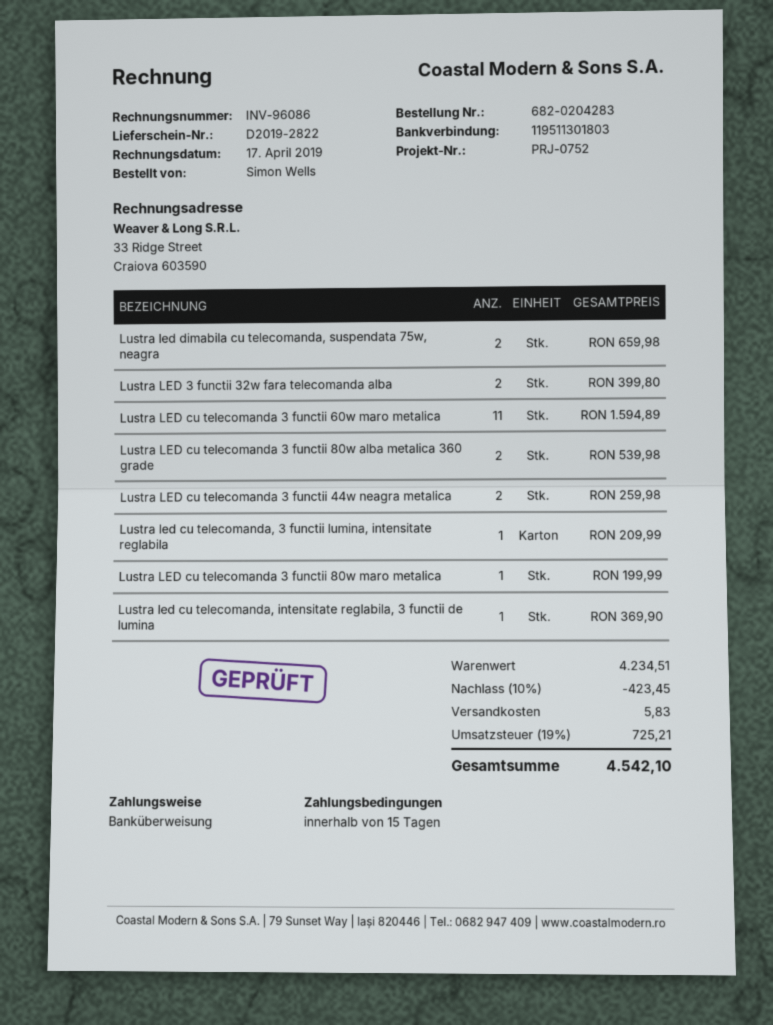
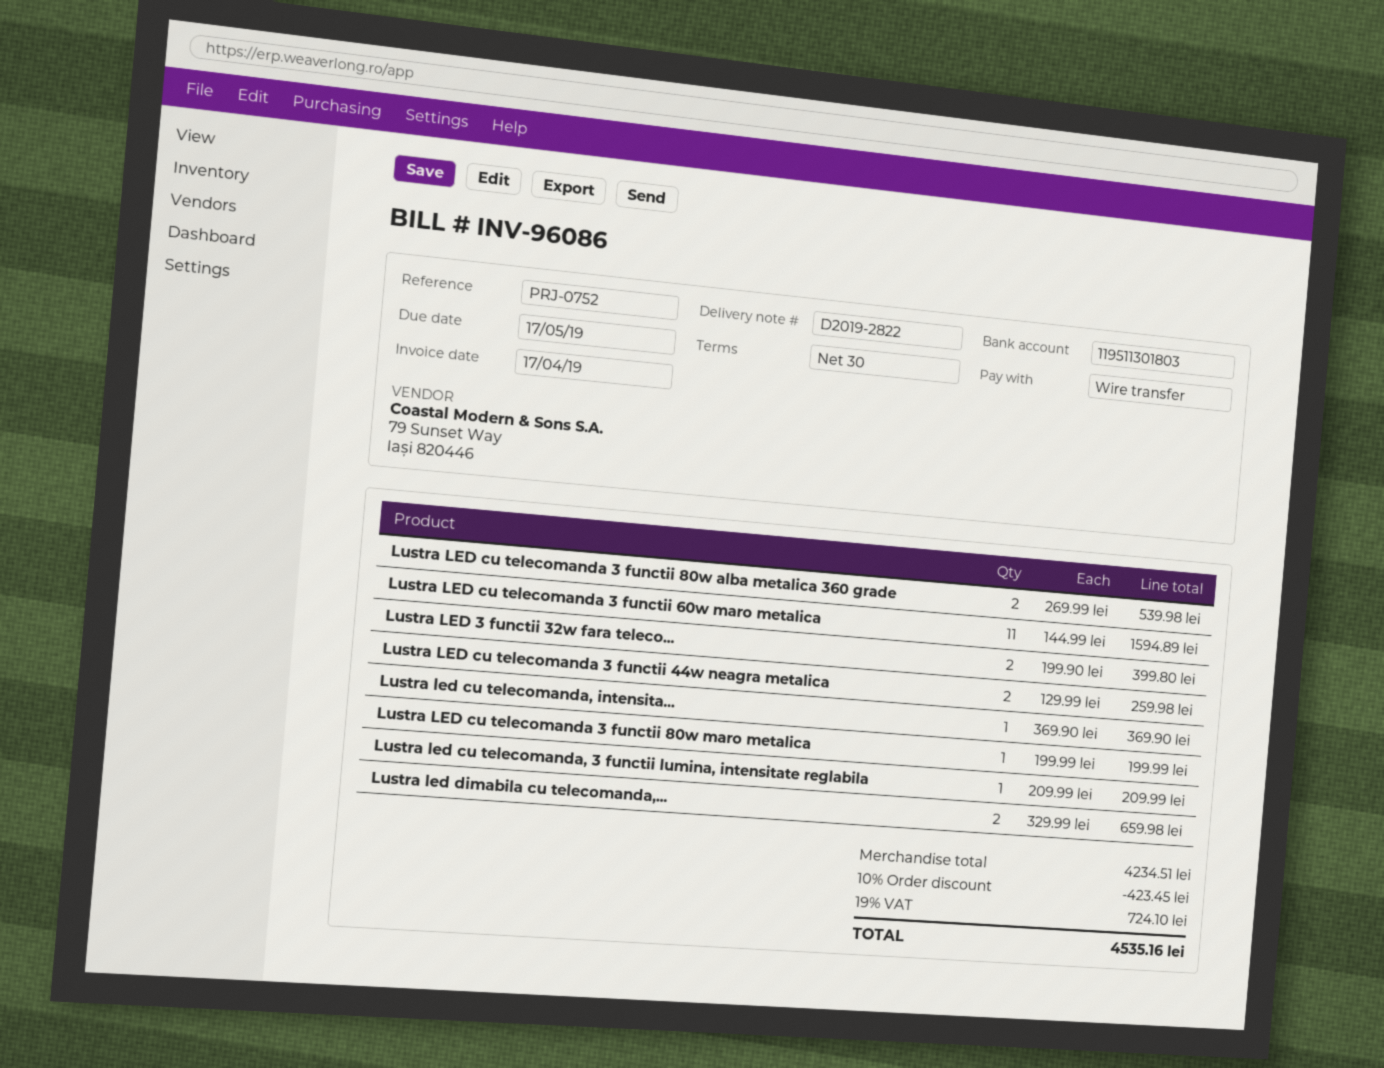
payment terms: 15 days -> 30 days
shipping: 5.83 -> none
tax: 19% = 725.21 -> 19% = 724.10
total: 4542.10 -> 4535.16

